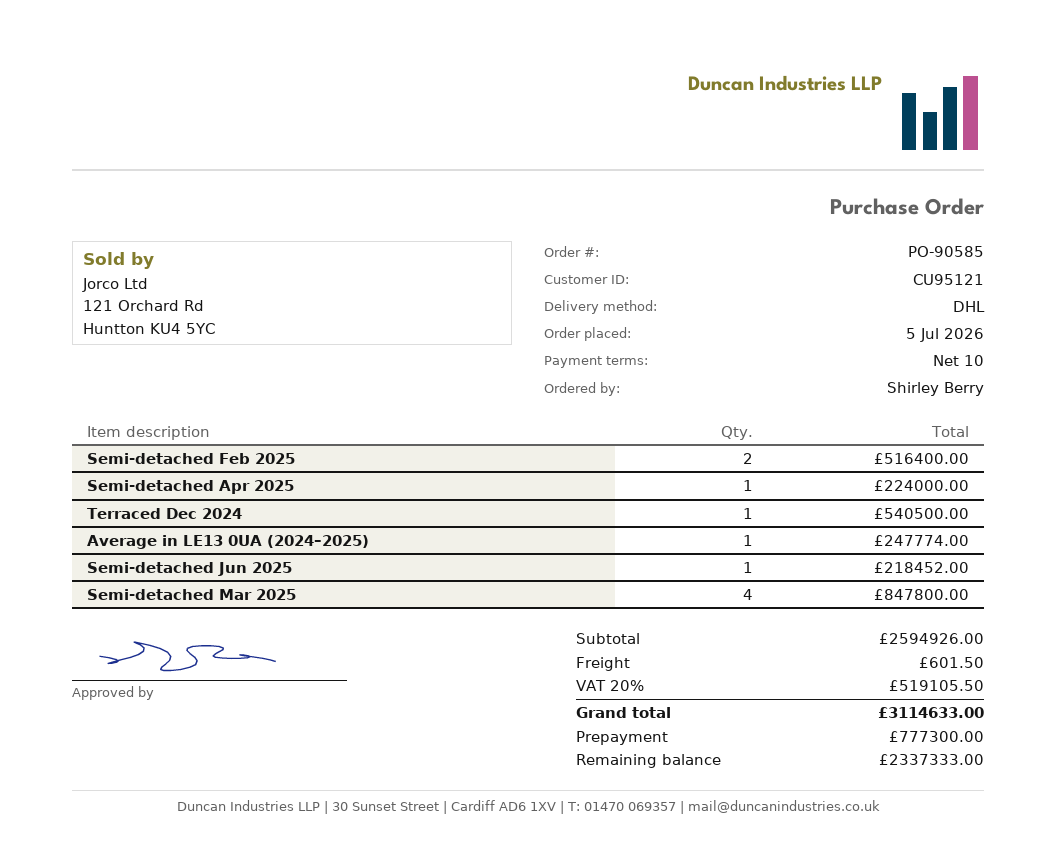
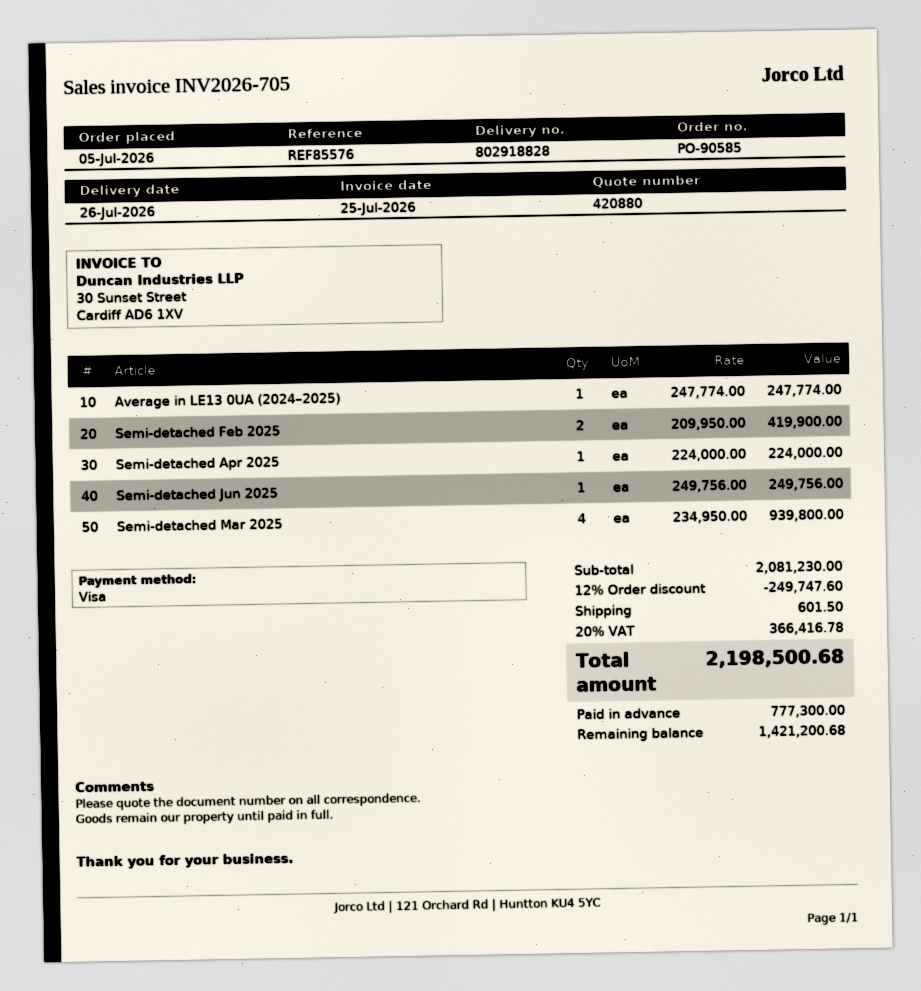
Semi-detached Feb 2025: 2 for 516400.00 -> 2 for 419900.00
Terraced Dec 2024: 1 for 540500.00 -> none
Semi-detached Jun 2025: 1 for 218452.00 -> 1 for 249756.00
Semi-detached Mar 2025: 4 for 847800.00 -> 4 for 939800.00
subtotal: 2594926.00 -> 2081230.00
discount: none -> 12% = 249747.60
tax: 20% = 519105.50 -> 20% = 366416.78
total: 3114633.00 -> 2198500.68
balance: 2337333.00 -> 1421200.68

